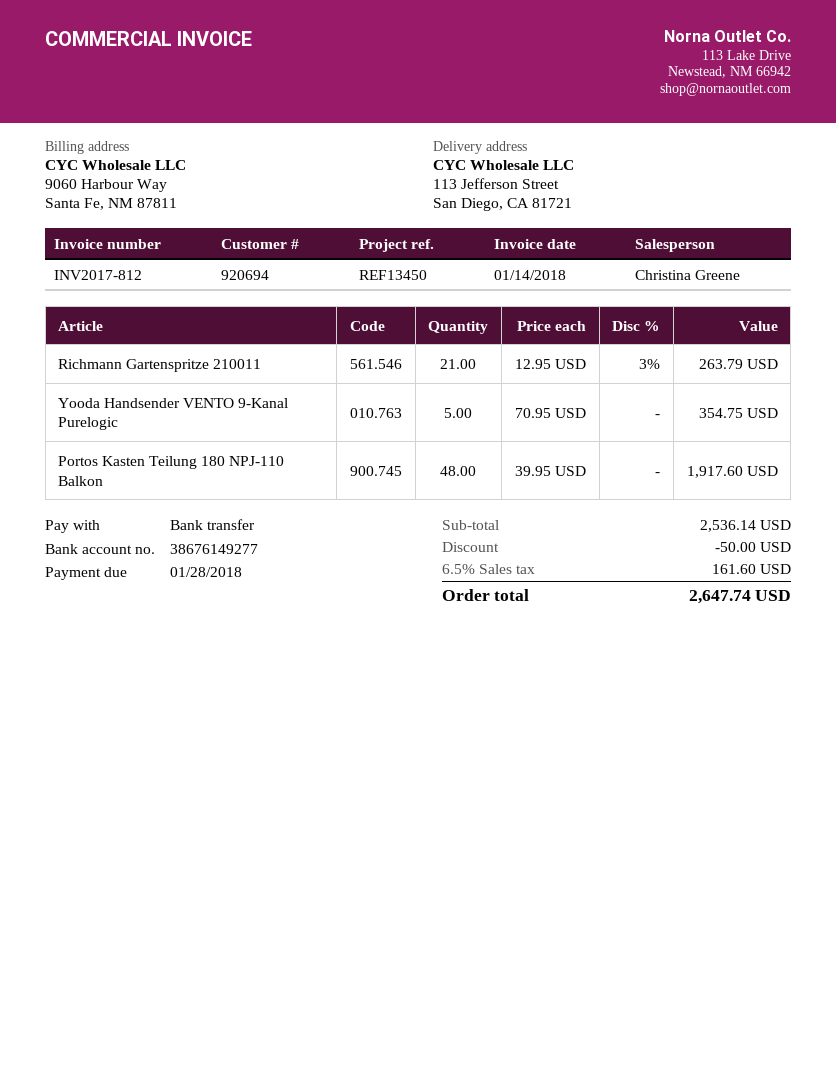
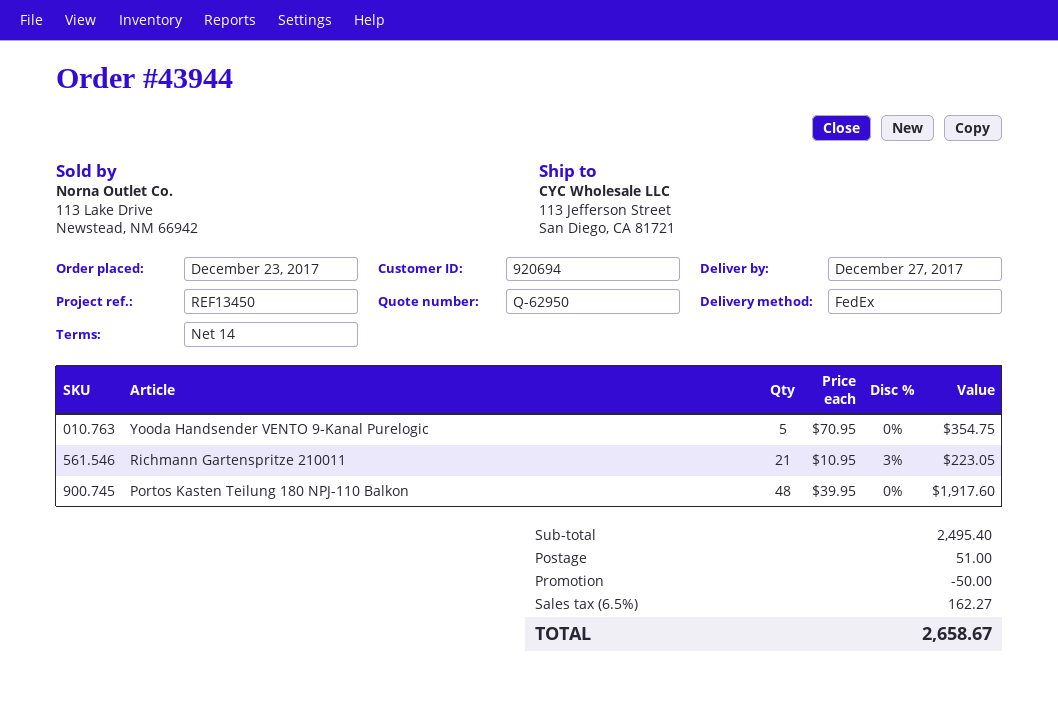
Richmann Gartenspritze 210011: 21 x 12.95 - 3% = 263.79 -> 21 x 10.95 - 3% = 223.05
subtotal: 2536.14 -> 2495.40
shipping: none -> 51.00
tax: 6.5% = 161.60 -> 6.5% = 162.27
total: 2647.74 -> 2658.67

